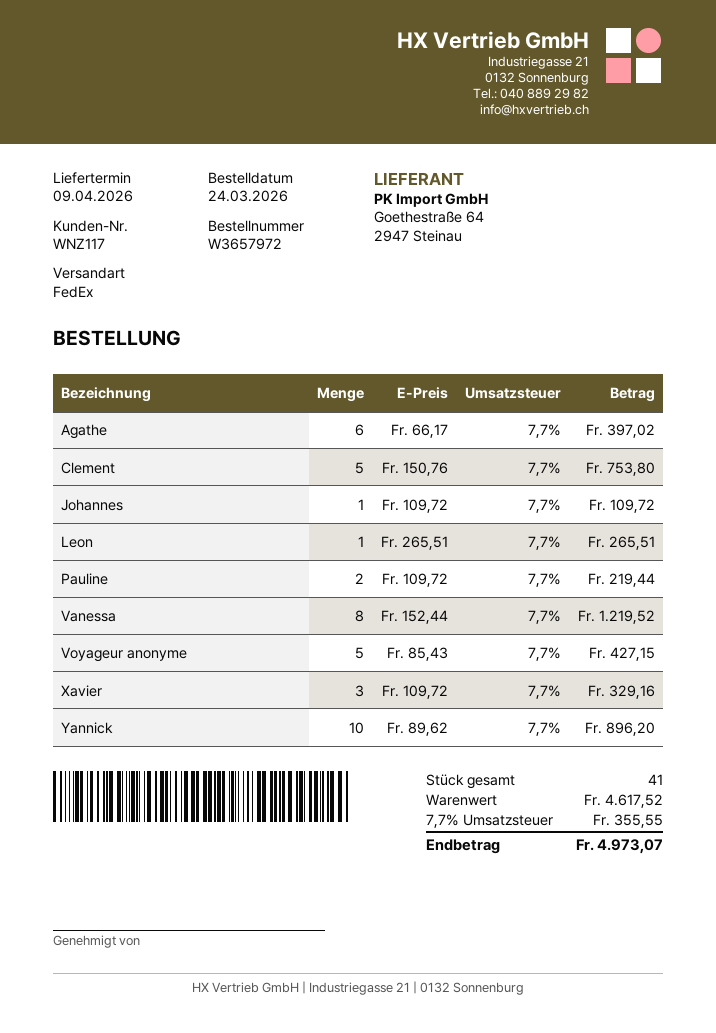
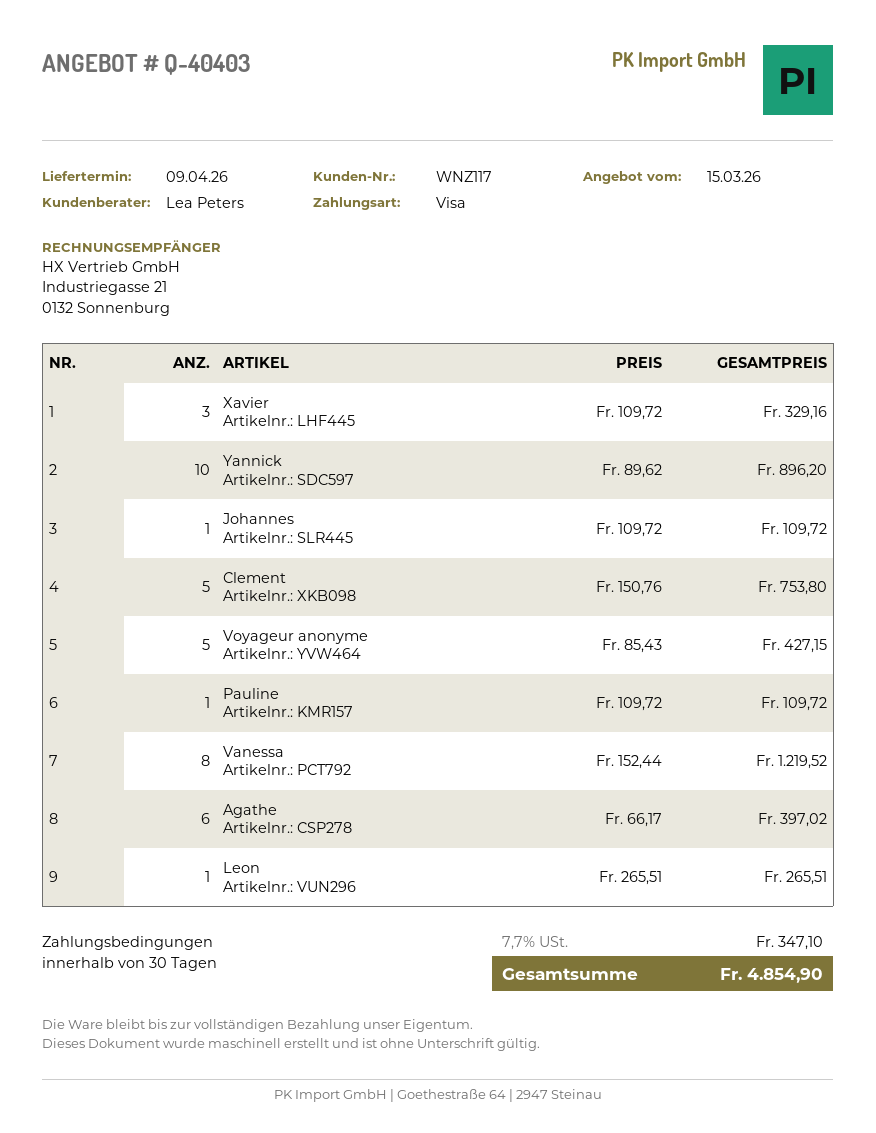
Pauline: 2 x 109.72 = 219.44 -> 1 x 109.72 = 109.72
tax: 7.7% = 355.55 -> 7.7% = 347.10
total: 4973.07 -> 4854.90

